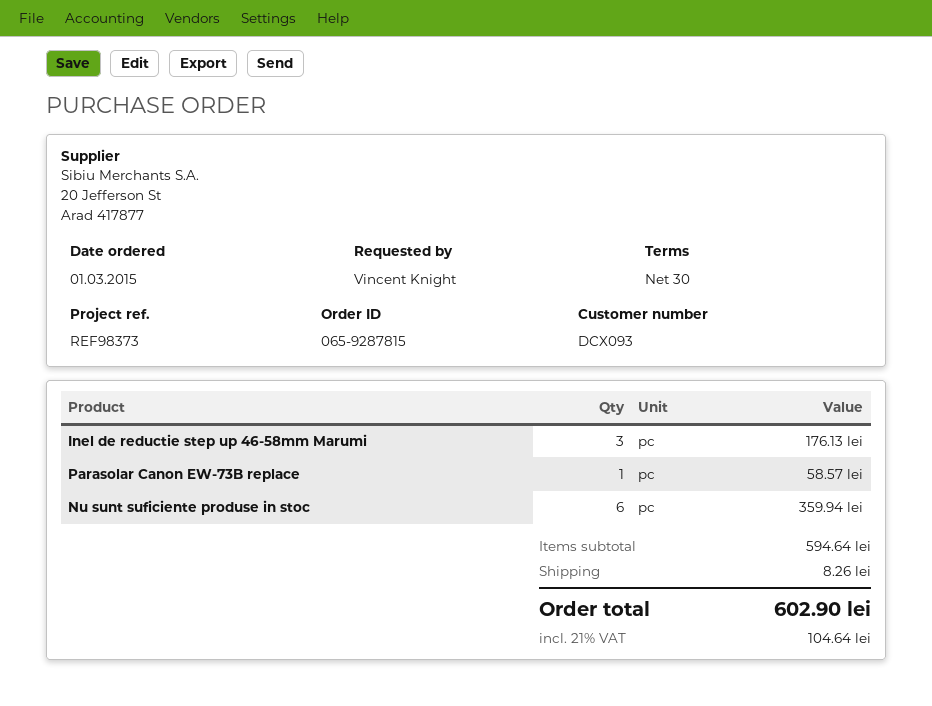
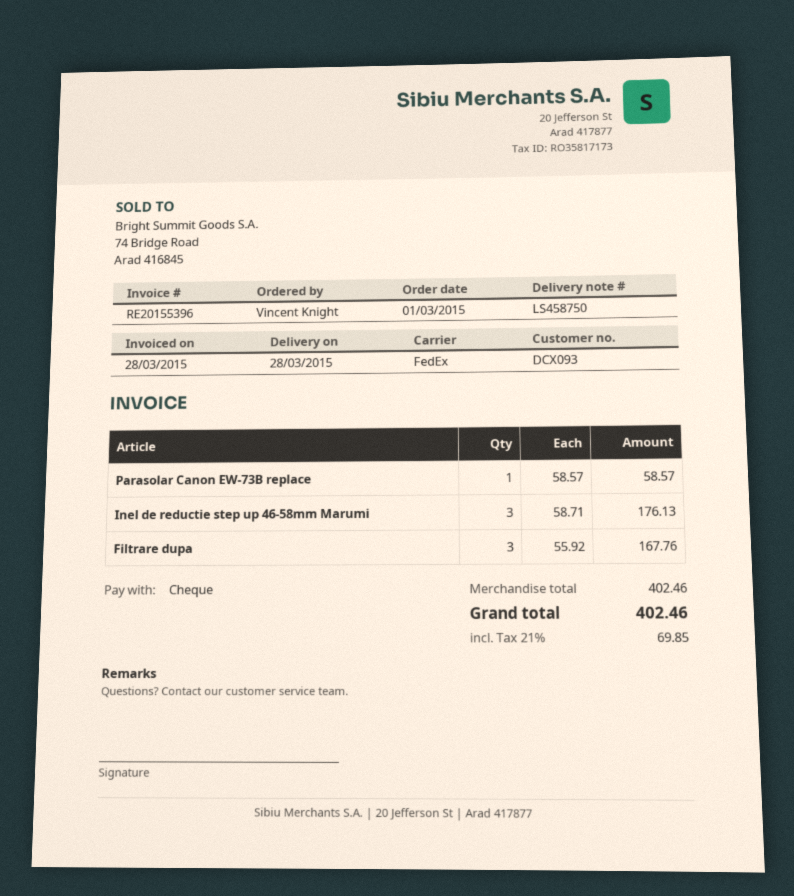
Nu sunt suficiente produse in stoc: 6 for 359.94 -> none
Filtrare dupa: none -> 3 for 167.76
subtotal: 594.64 -> 402.46
shipping: 8.26 -> none
tax: 21% = 104.64 -> 21% = 69.85
total: 602.90 -> 402.46

